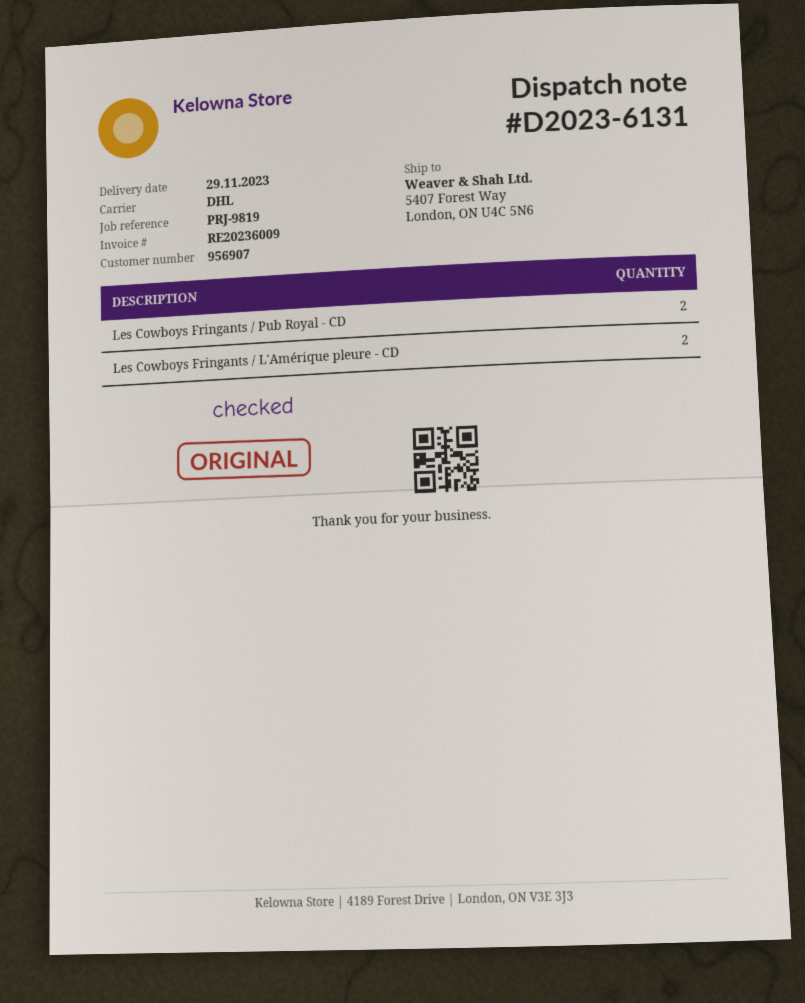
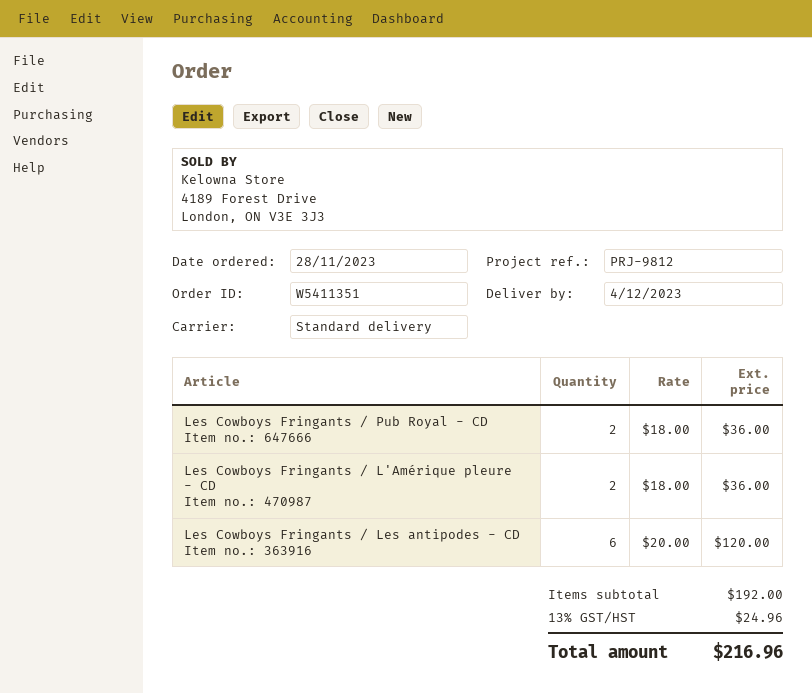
delivery date: 2023-11-29 -> 2023-12-04
reference: PRJ-9819 -> PRJ-9812
shipping method: DHL -> standard
Les Cowboys Fringants / Les antipodes - CD: none -> 6

